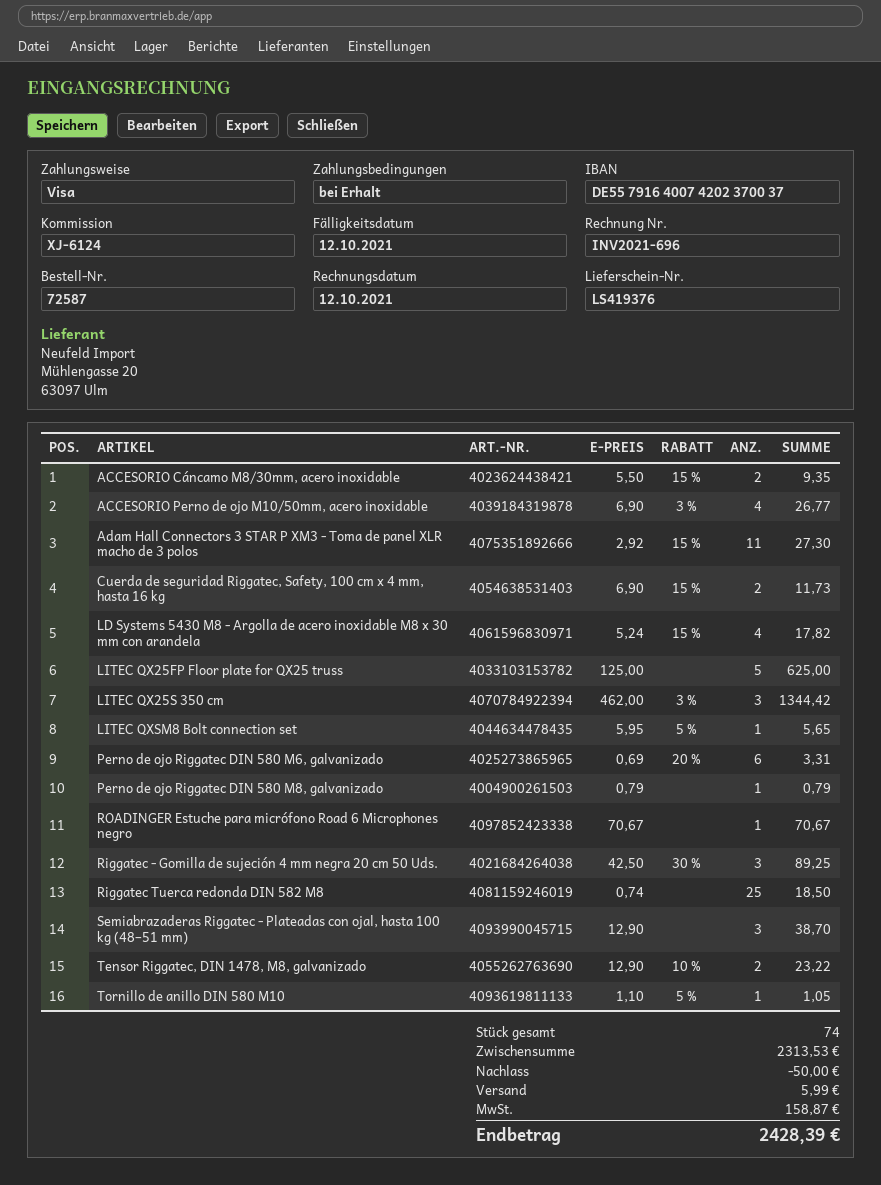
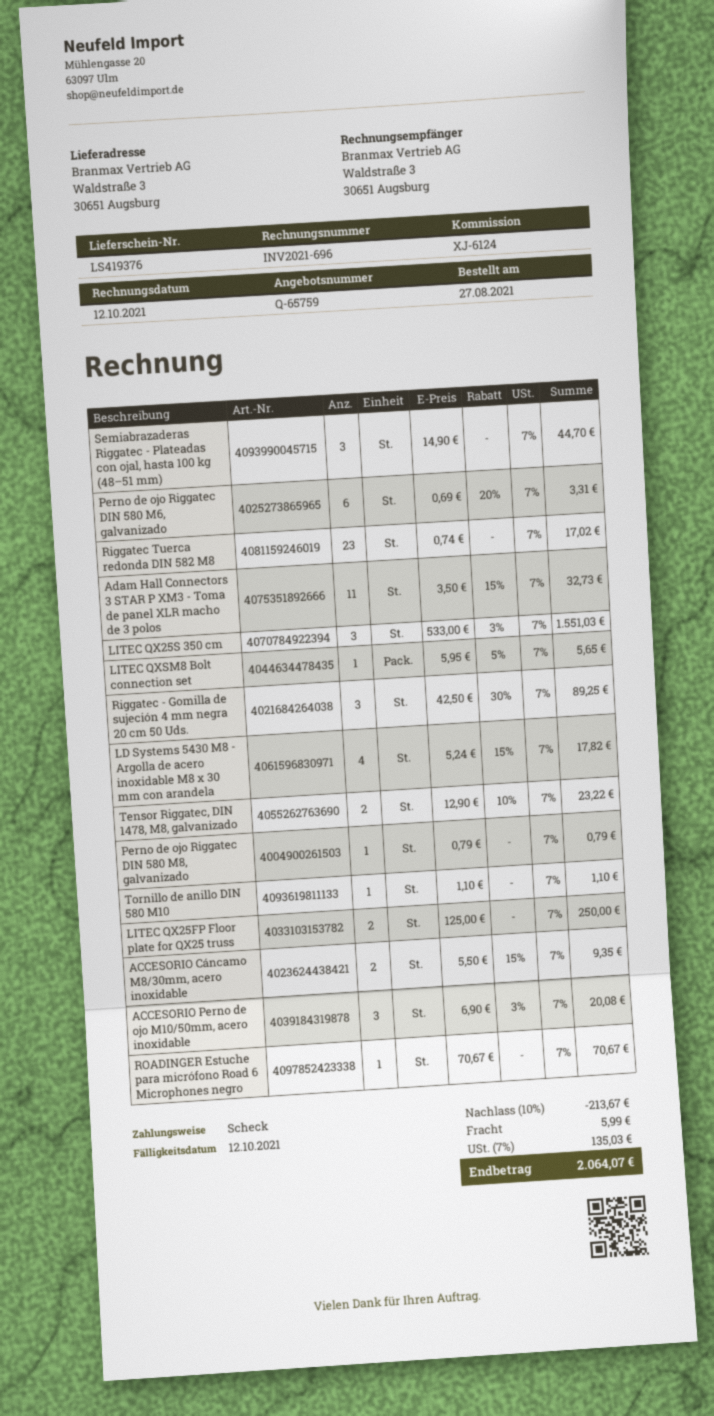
payment method: Visa -> cheque
ACCESORIO Perno de ojo M10/50mm, acero inoxidable: 4 x 6.90 - 3% = 26.77 -> 3 x 6.90 - 3% = 20.08
Adam Hall Connectors 3 STAR P XM3 - Toma de panel XLR macho de 3 polos: 11 x 2.92 - 15% = 27.30 -> 11 x 3.50 - 15% = 32.73
Cuerda de seguridad Riggatec, Safety, 100 cm x 4 mm, hasta 16 kg: 2 x 6.90 - 15% = 11.73 -> none
LITEC QX25FP Floor plate for QX25 truss: 5 x 125.00 = 625.00 -> 2 x 125.00 = 250.00
LITEC QX25S 350 cm: 3 x 462.00 - 3% = 1344.42 -> 3 x 533.00 - 3% = 1551.03
Riggatec Tuerca redonda DIN 582 M8: 25 x 0.74 = 18.50 -> 23 x 0.74 = 17.02
Semiabrazaderas Riggatec - Plateadas con ojal, hasta 100 kg (48–51 mm): 3 x 12.90 = 38.70 -> 3 x 14.90 = 44.70
Tornillo de anillo DIN 580 M10: 1 x 1.10 - 5% = 1.05 -> 1 x 1.10 = 1.10
discount: 50.00 -> 213.67
tax: 158.87 -> 135.03
total: 2428.39 -> 2064.07

